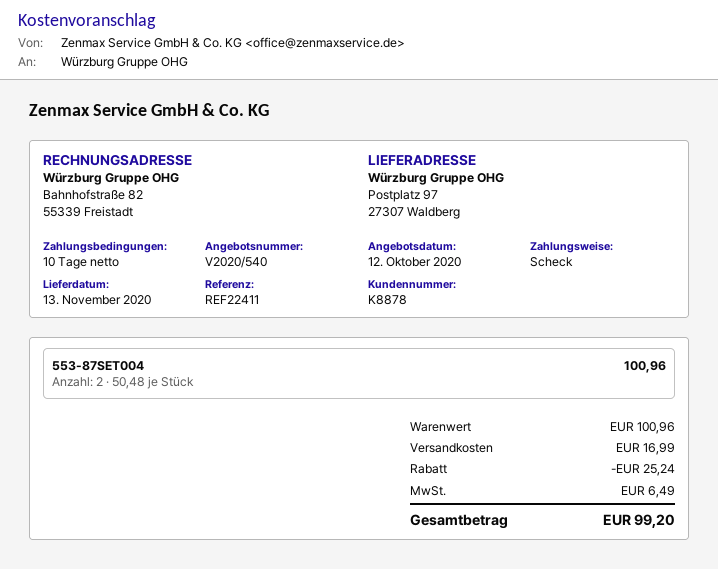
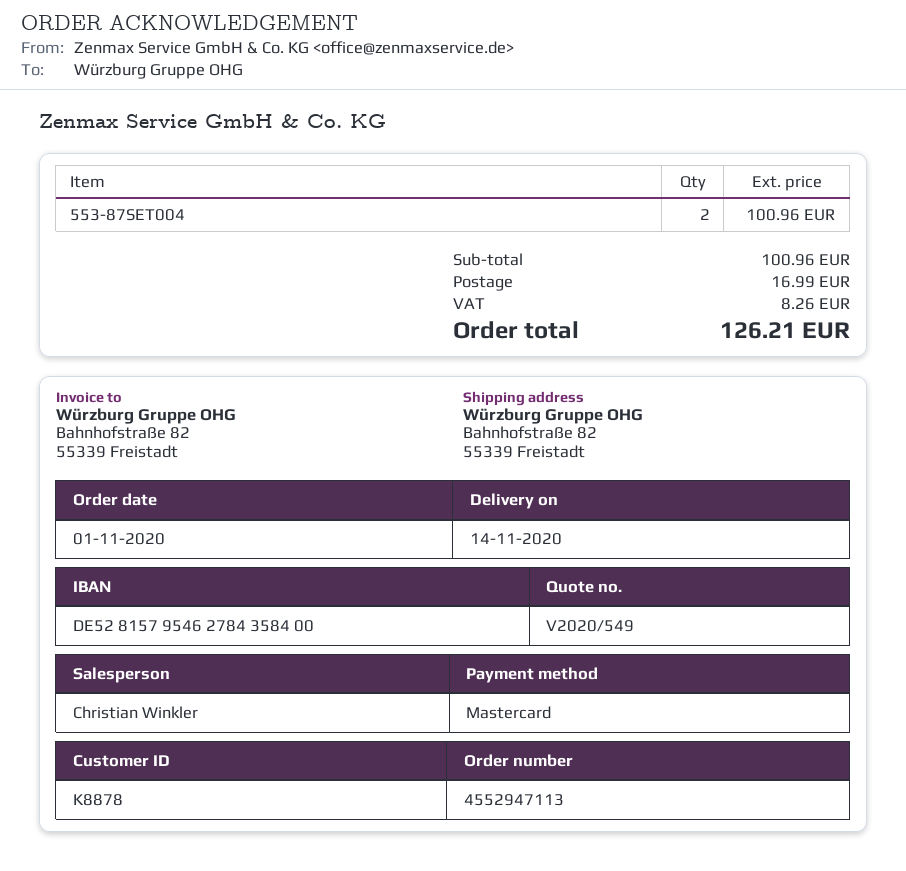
quote number: V2020/540 -> V2020/549
delivery date: 2020-11-13 -> 2020-11-14
payment method: cheque -> Mastercard
ship to: Postplatz 97, 27307 Waldberg -> Bahnhofstraße 82, 55339 Freistadt
discount: 25.24 -> none
tax: 6.49 -> 8.26
total: 99.20 -> 126.21

